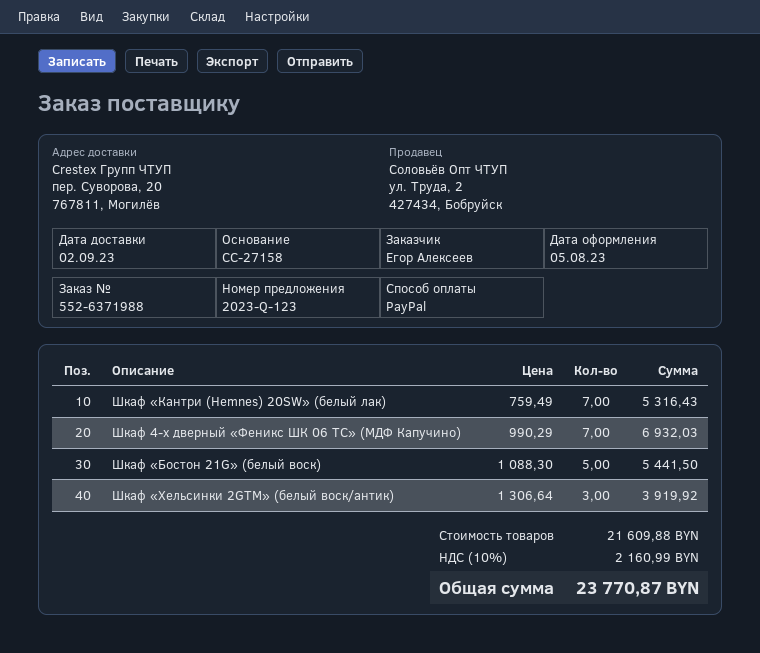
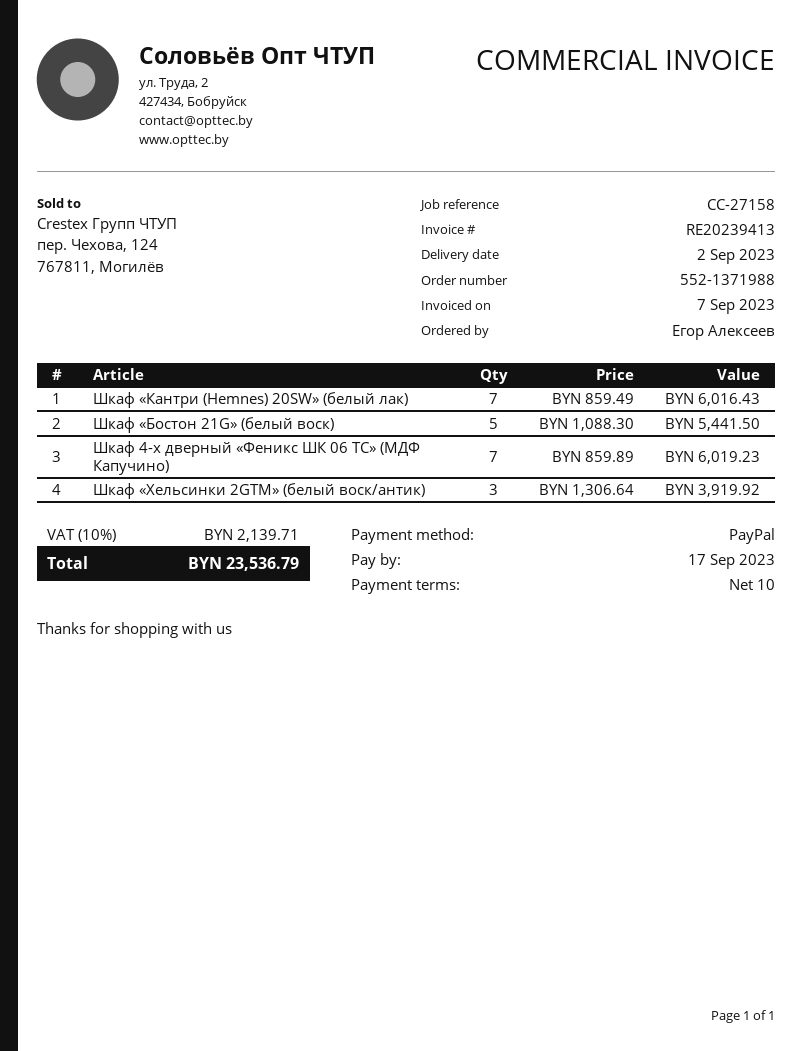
order number: 552-6371988 -> 552-1371988
Шкаф «Кантри (Hemnes) 20SW» (белый лак): 7 x 759.49 = 5316.43 -> 7 x 859.49 = 6016.43
Шкаф 4-x дверный «Феникс ШК 06 ТС» (МДФ Капучино): 7 x 990.29 = 6932.03 -> 7 x 859.89 = 6019.23
tax: 10% = 2160.99 -> 10% = 2139.71
total: 23770.87 -> 23536.79

